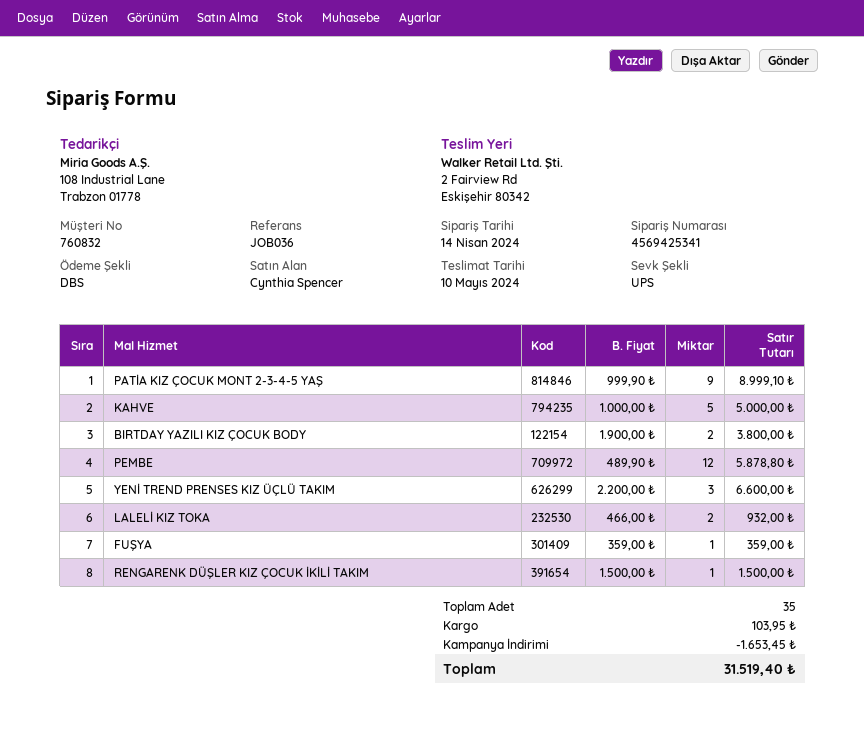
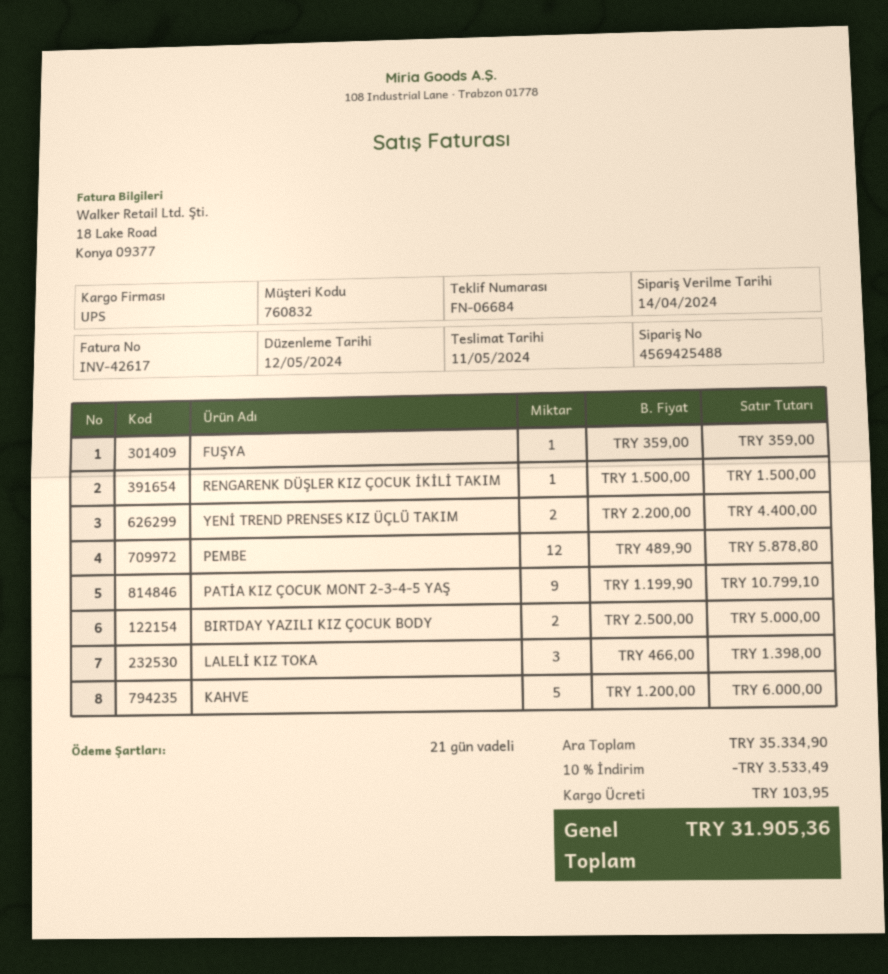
order number: 4569425341 -> 4569425488
delivery date: 2024-05-10 -> 2024-05-11
PATİA KIZ ÇOCUK MONT 2-3-4-5 YAŞ: 9 x 999.90 = 8999.10 -> 9 x 1199.90 = 10799.10
KAHVE: 5 x 1000.00 = 5000.00 -> 5 x 1200.00 = 6000.00
BIRTDAY YAZILI KIZ ÇOCUK BODY: 2 x 1900.00 = 3800.00 -> 2 x 2500.00 = 5000.00
YENİ TREND PRENSES KIZ ÜÇLÜ TAKIM: 3 x 2200.00 = 6600.00 -> 2 x 2200.00 = 4400.00
LALELİ KIZ TOKA: 2 x 466.00 = 932.00 -> 3 x 466.00 = 1398.00
discount: 1653.45 -> 3533.49
total: 31519.40 -> 31905.36

